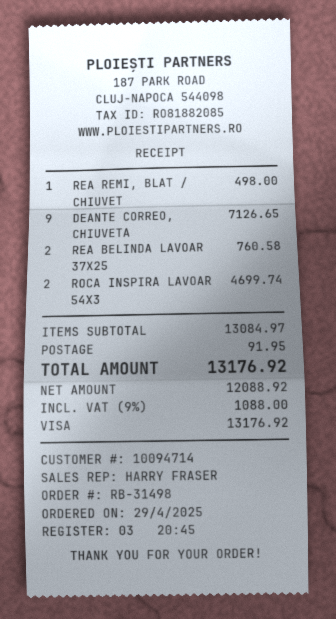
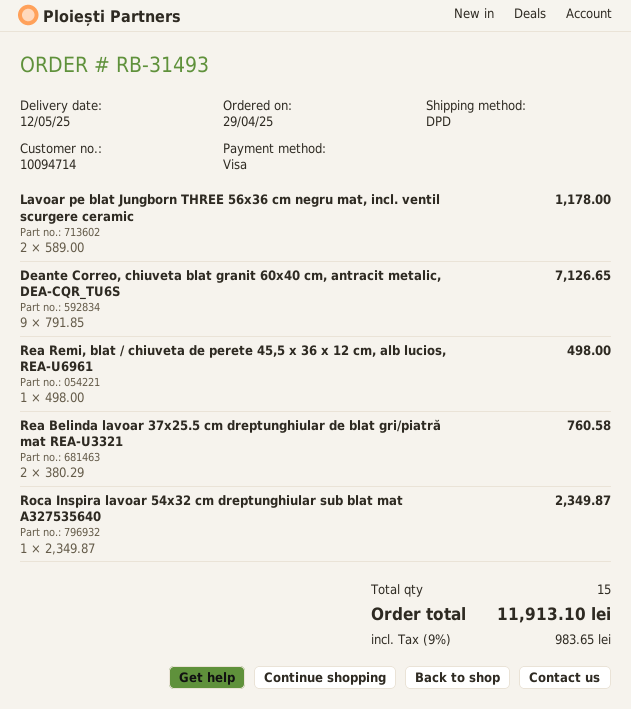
order number: RB-31498 -> RB-31493
ROCA INSPIRA LAVOAR 54X3: 2 for 4699.74 -> 1 for 2349.87
Lavoar pe blat Jungborn THREE 56x36 cm negru mat, incl. ventil scurgere ceramic: none -> 2 for 1178.00
shipping: 91.95 -> none
tax: 9% = 1088.00 -> 9% = 983.65
total: 13176.92 -> 11913.10

